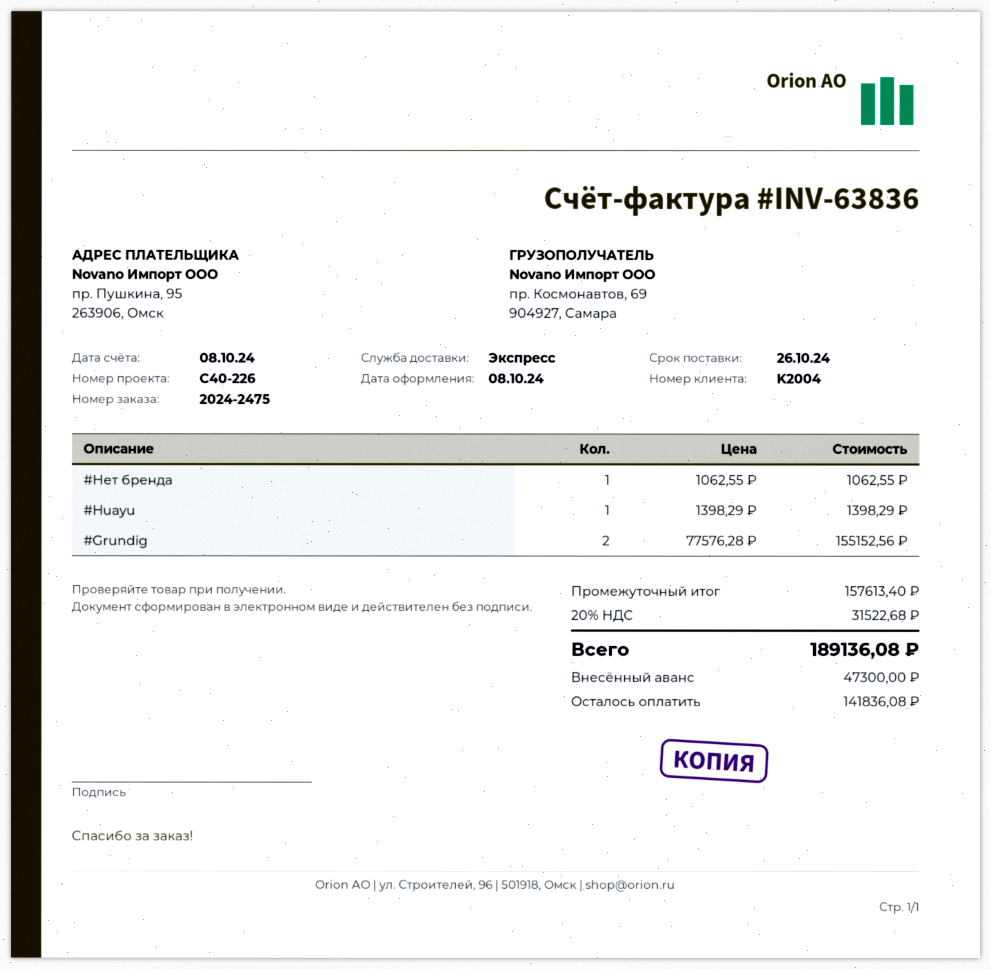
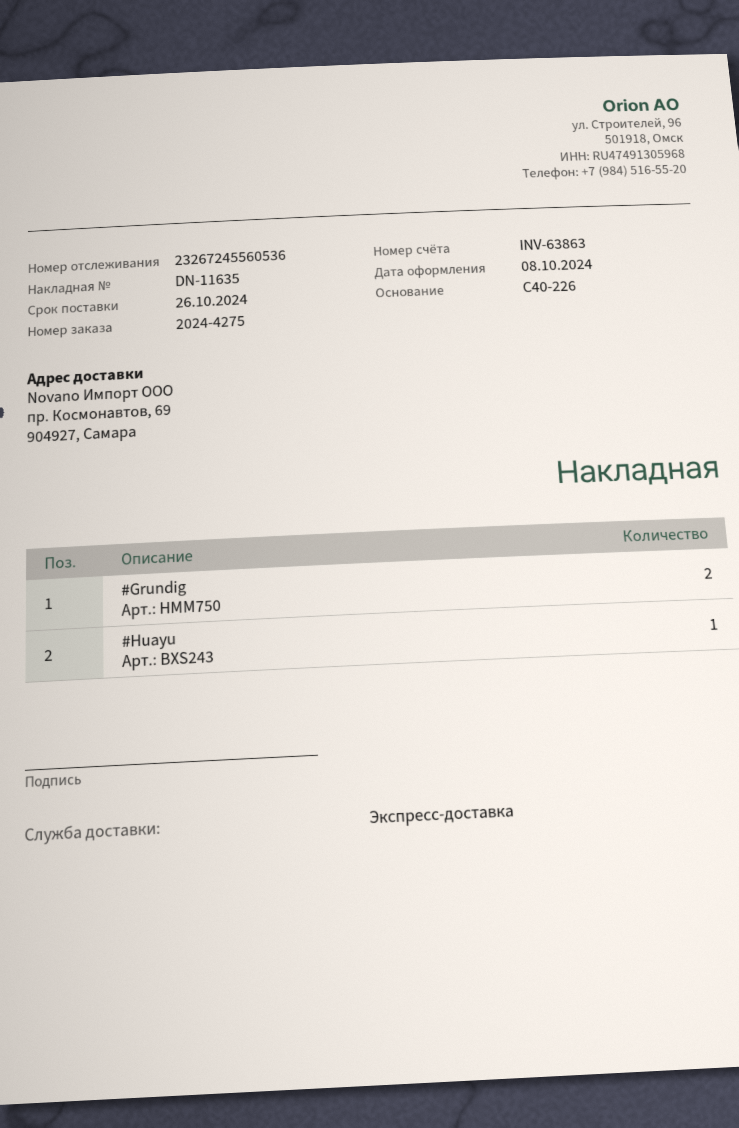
order number: 2024-2475 -> 2024-4275
invoice number: INV-63836 -> INV-63863
#Нет бренда: 1 -> none

